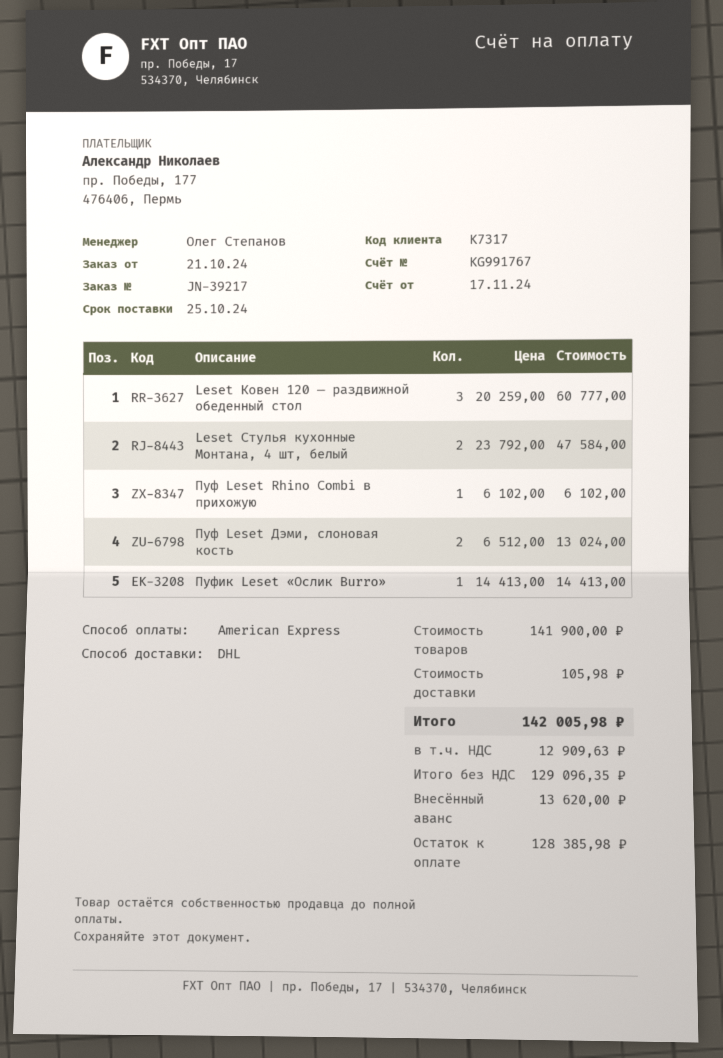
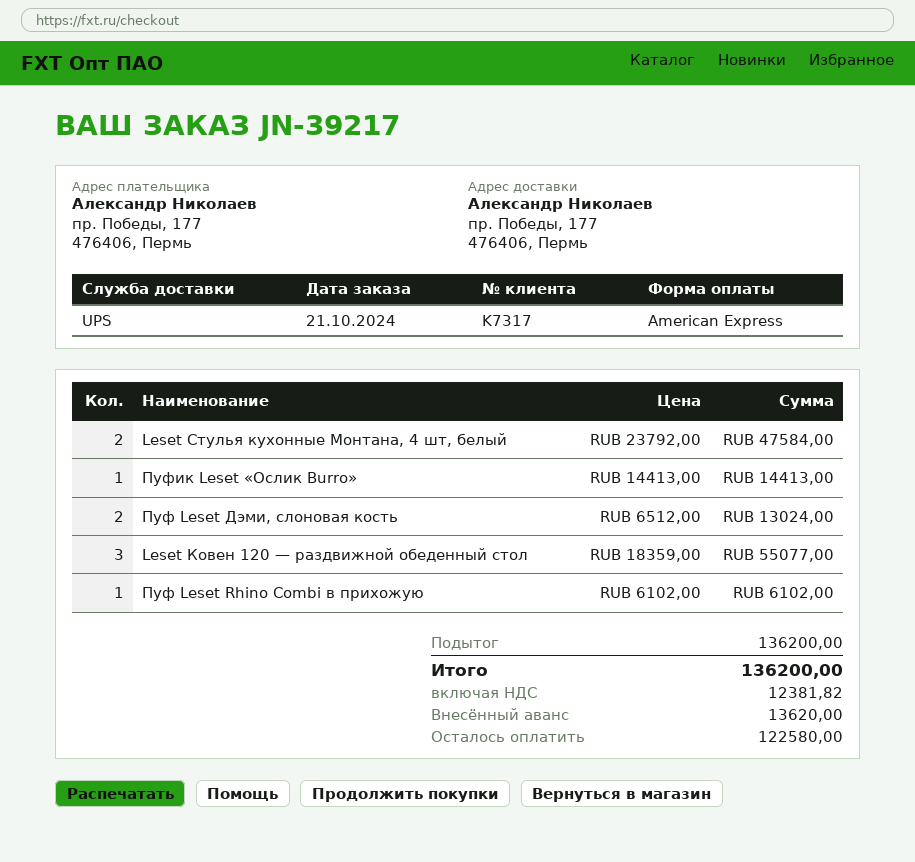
shipping method: DHL -> UPS
Leset Ковен 120 — раздвижной обеденный стол: 3 x 20259.00 = 60777.00 -> 3 x 18359.00 = 55077.00
subtotal: 141900.00 -> 136200.00
shipping: 105.98 -> none
tax: 12909.63 -> 12381.82
total: 142005.98 -> 136200.00
balance: 128385.98 -> 122580.00

